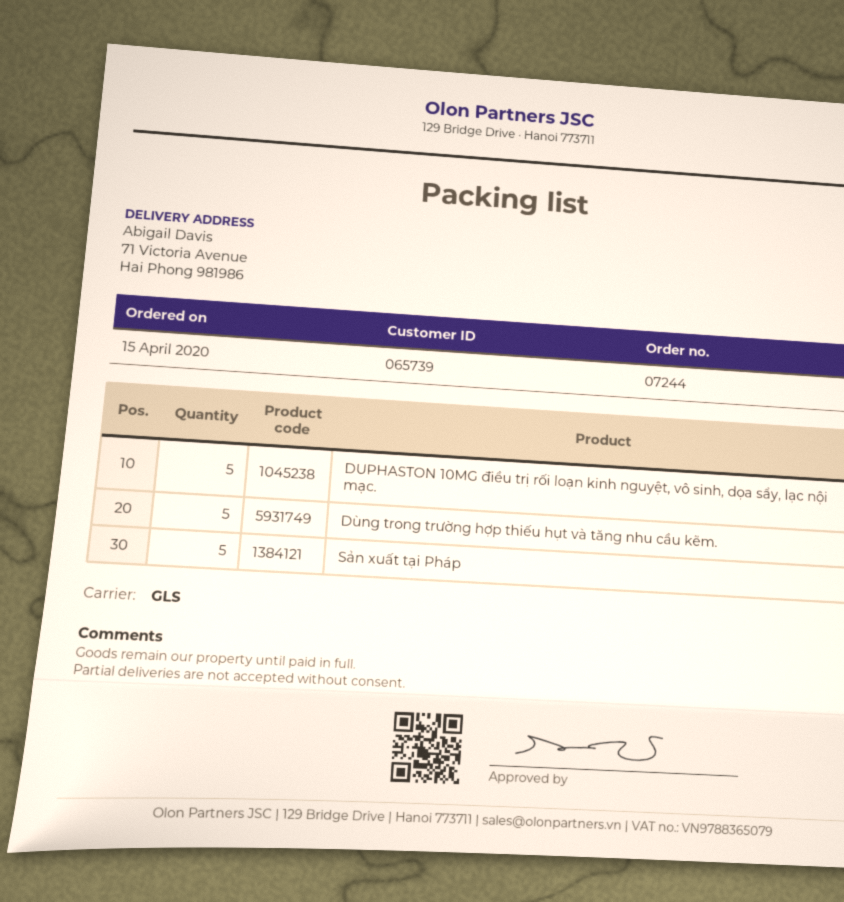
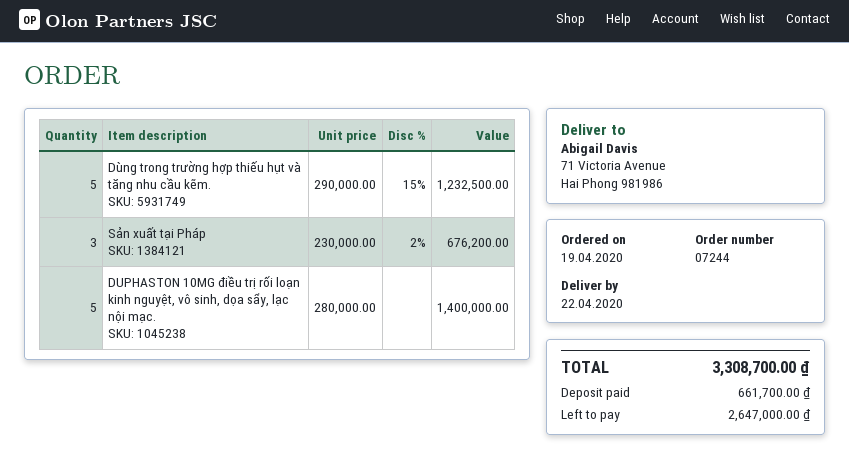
order date: 2020-04-15 -> 2020-04-19
Sản xuất tại Pháp: 5 -> 3

